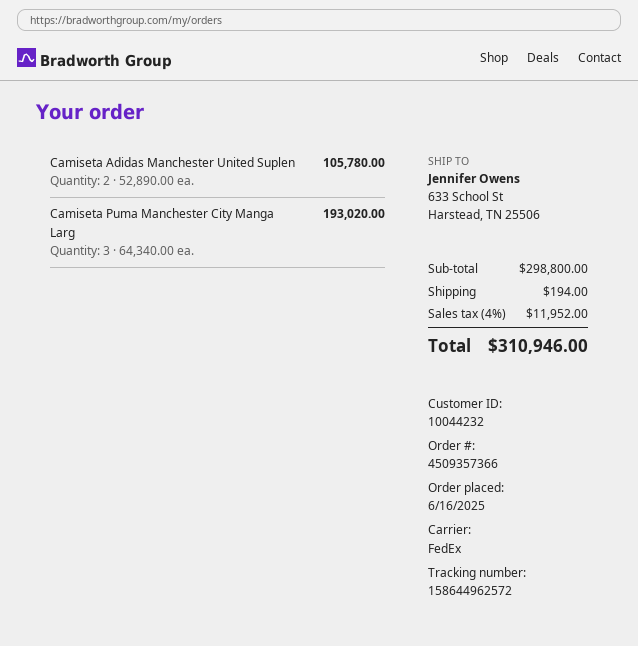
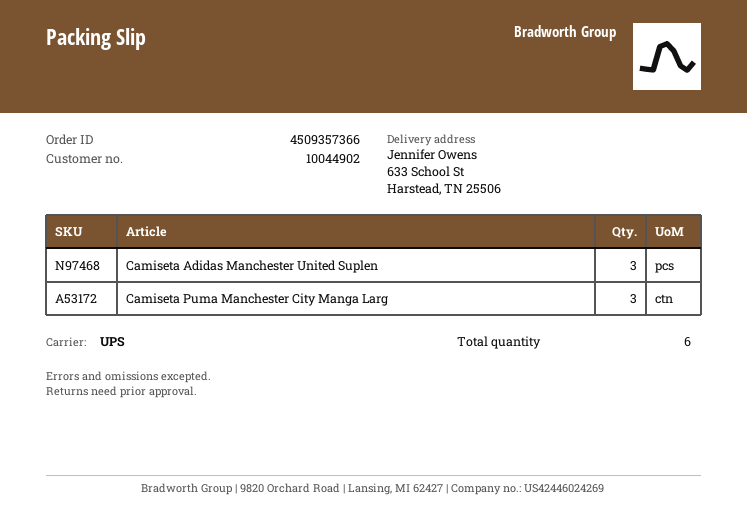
customer number: 10044232 -> 10044902
shipping method: FedEx -> UPS
Camiseta Adidas Manchester United Suplen: 2 -> 3

